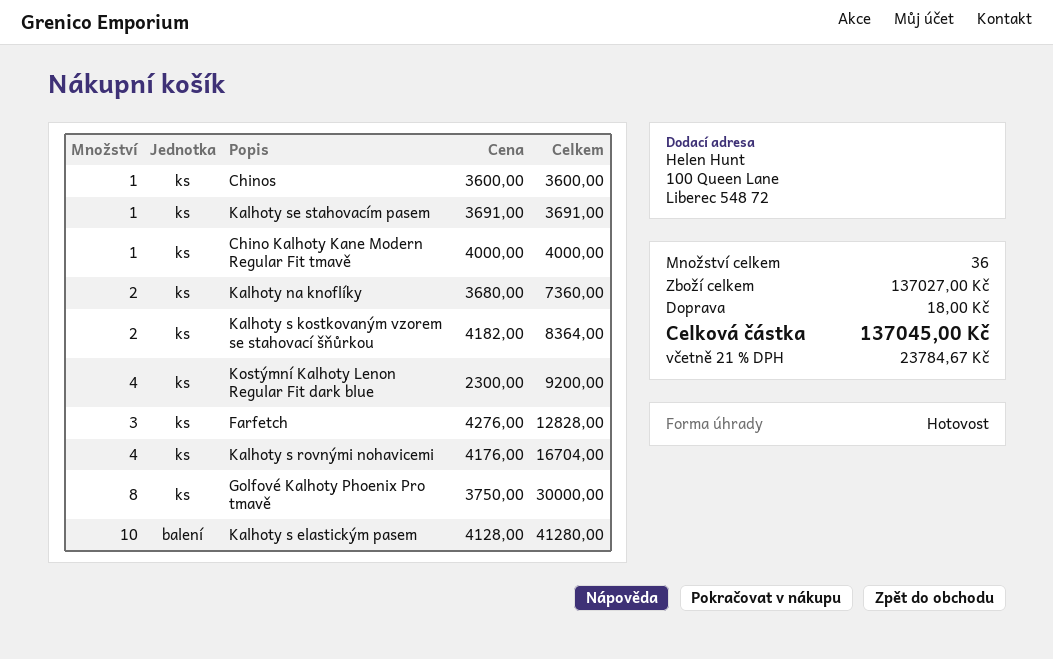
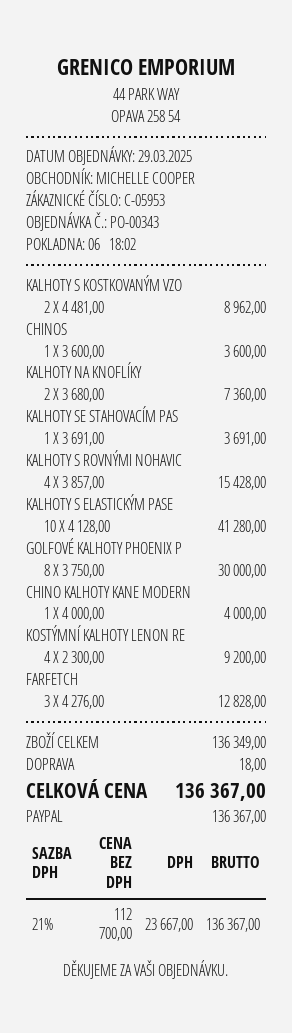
payment method: cash -> PayPal
Kalhoty s kostkovaným vzorem se stahovací šňůrkou: 2 x 4182.00 = 8364.00 -> 2 x 4481.00 = 8962.00
Kalhoty s rovnými nohavicemi: 4 x 4176.00 = 16704.00 -> 4 x 3857.00 = 15428.00
subtotal: 137027.00 -> 136349.00
tax: 21% = 23784.67 -> 21% = 23667.00
total: 137045.00 -> 136367.00

